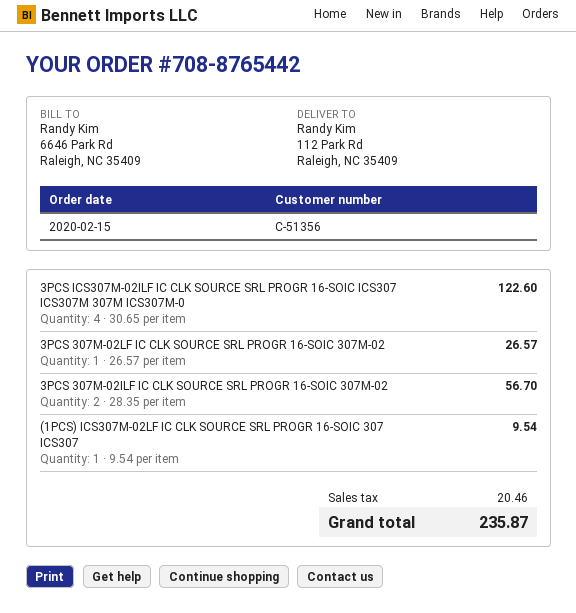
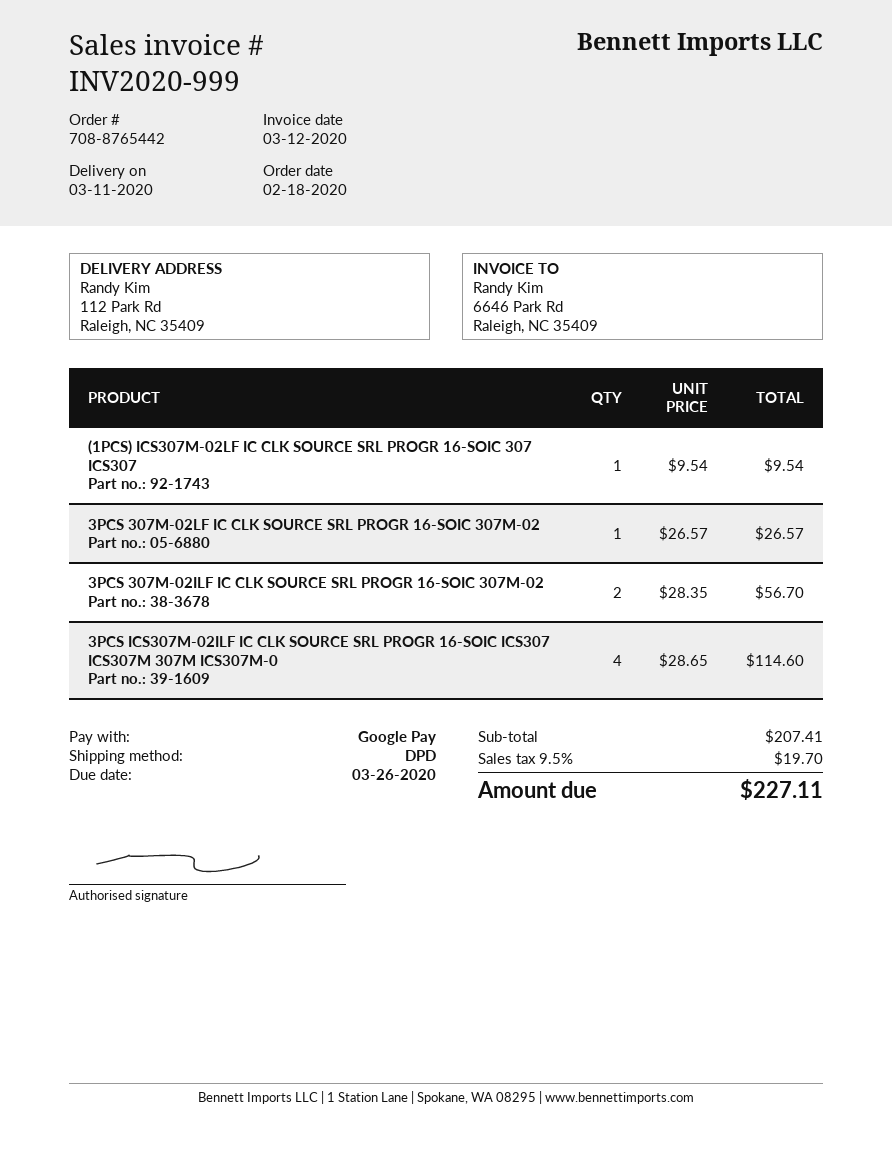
order date: 2020-02-15 -> 2020-02-18
3PCS ICS307M-02ILF IC CLK SOURCE SRL PROGR 16-SOIC ICS307 ICS307M 307M ICS307M-0: 4 x 30.65 = 122.60 -> 4 x 28.65 = 114.60
tax: 20.46 -> 19.70
total: 235.87 -> 227.11

